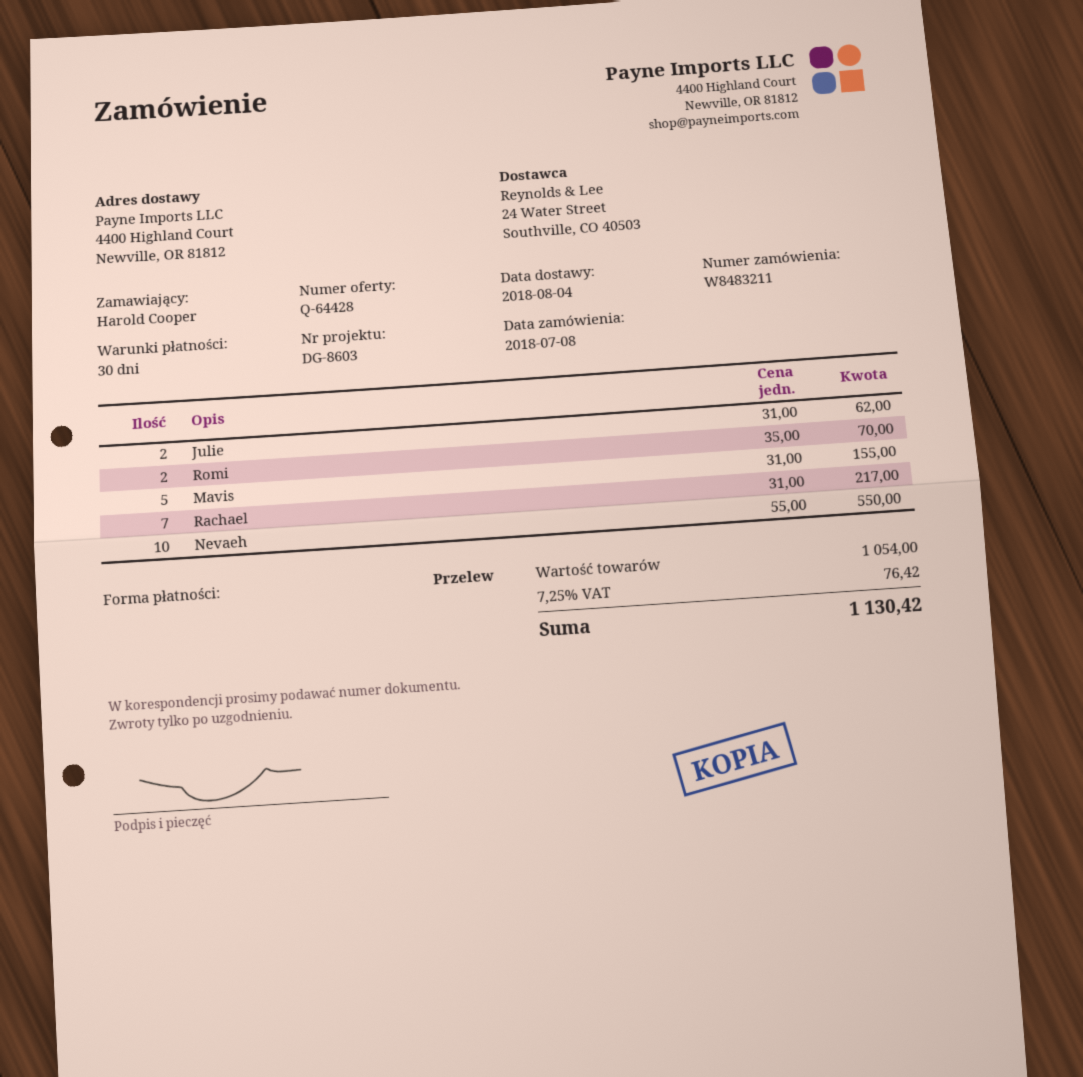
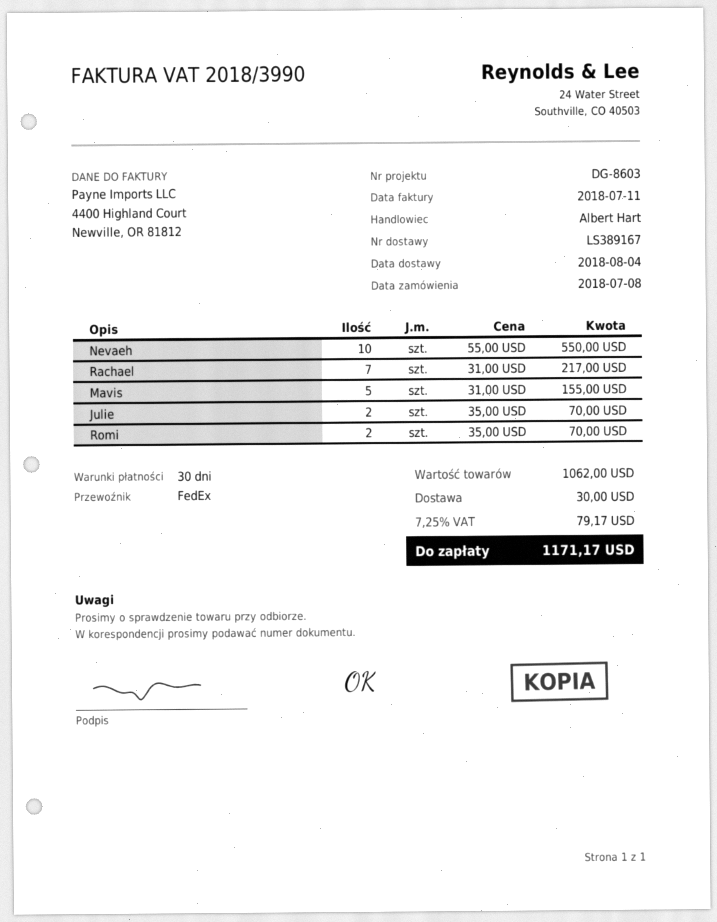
Julie: 2 x 31.00 = 62.00 -> 2 x 35.00 = 70.00
subtotal: 1054.00 -> 1062.00
shipping: none -> 30.00
tax: 7.25% = 76.42 -> 7.25% = 79.17
total: 1130.42 -> 1171.17

